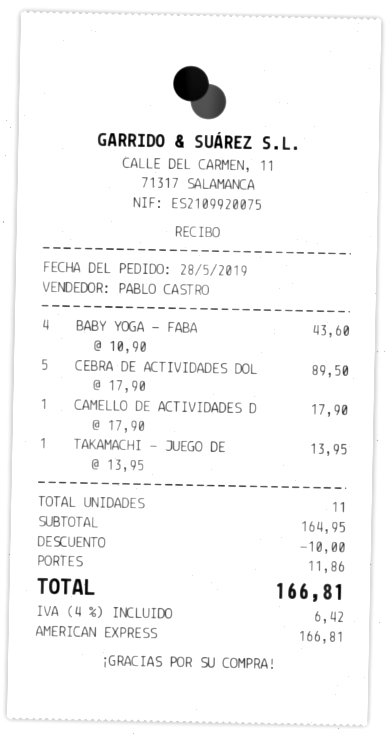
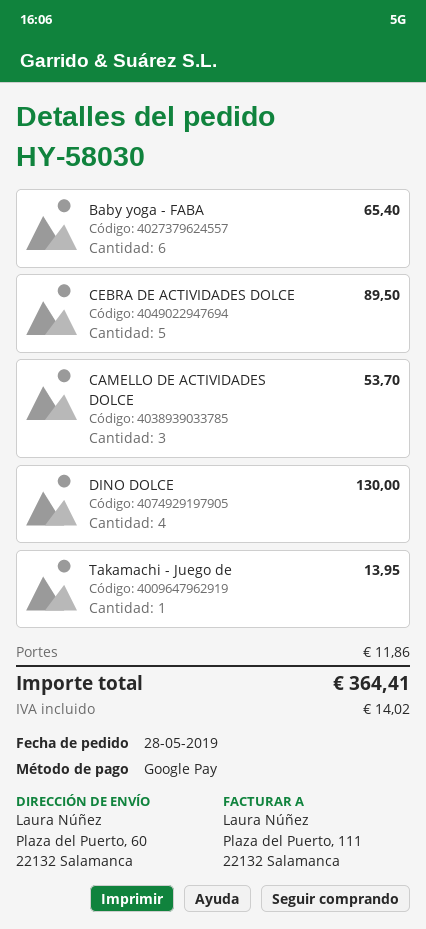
payment method: American Express -> Google Pay
BABY YOGA - FABA: 4 for 43.60 -> 6 for 65.40
CAMELLO DE ACTIVIDADES D: 1 for 17.90 -> 3 for 53.70
DINO DOLCE: none -> 4 for 130.00
discount: 10.00 -> none
tax: 6.42 -> 14.02
total: 166.81 -> 364.41

